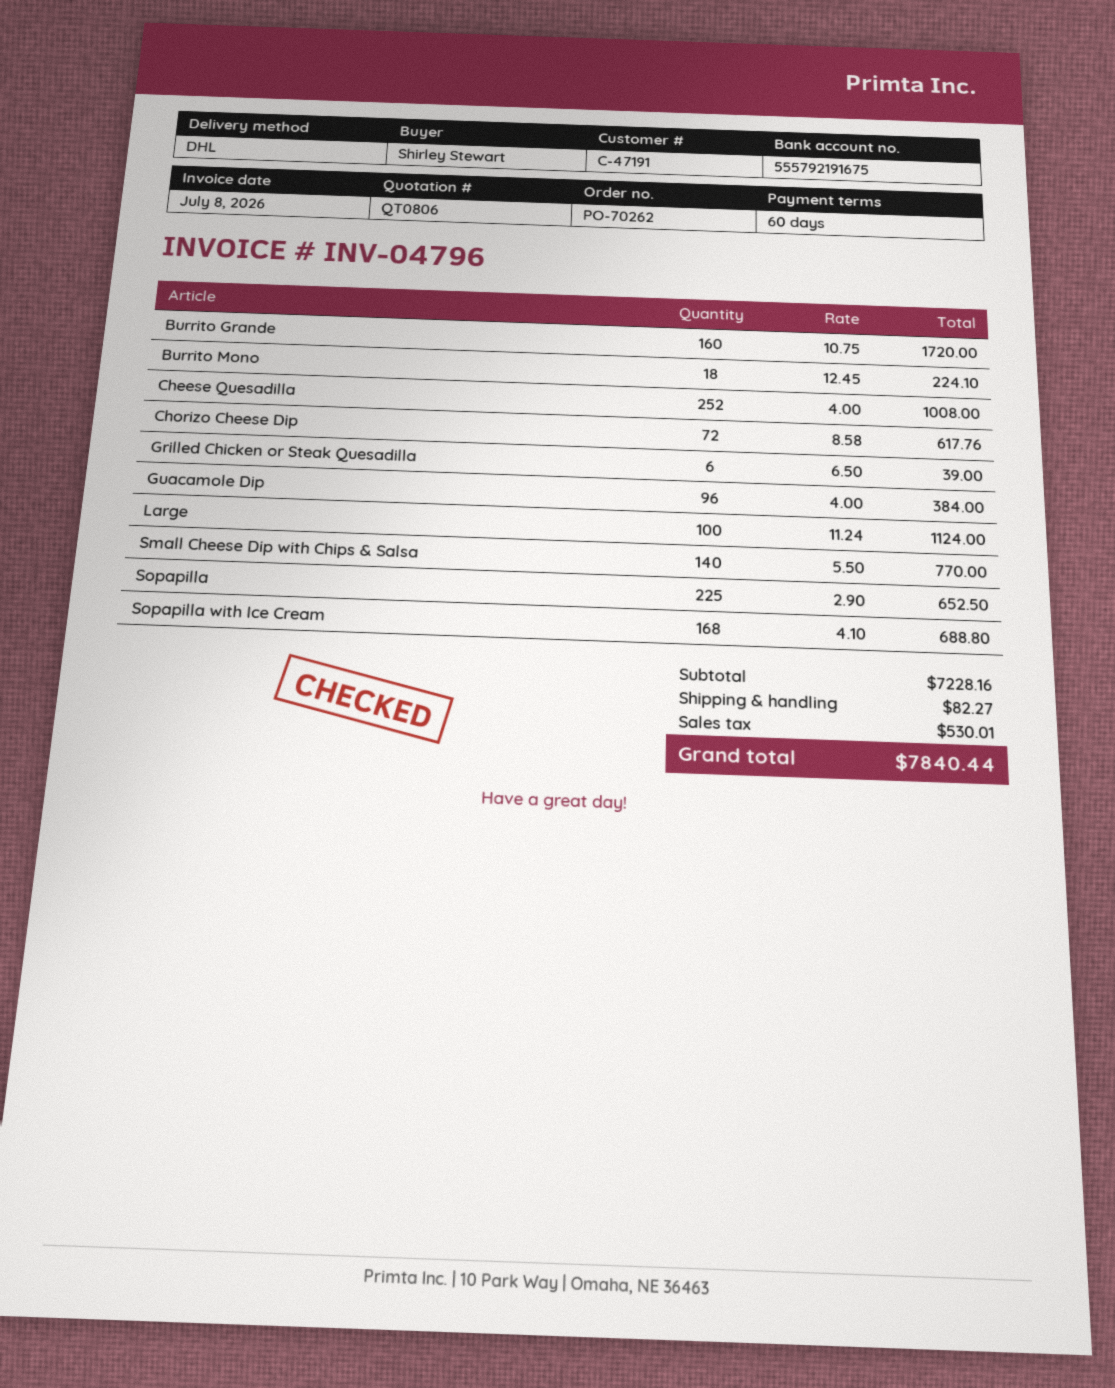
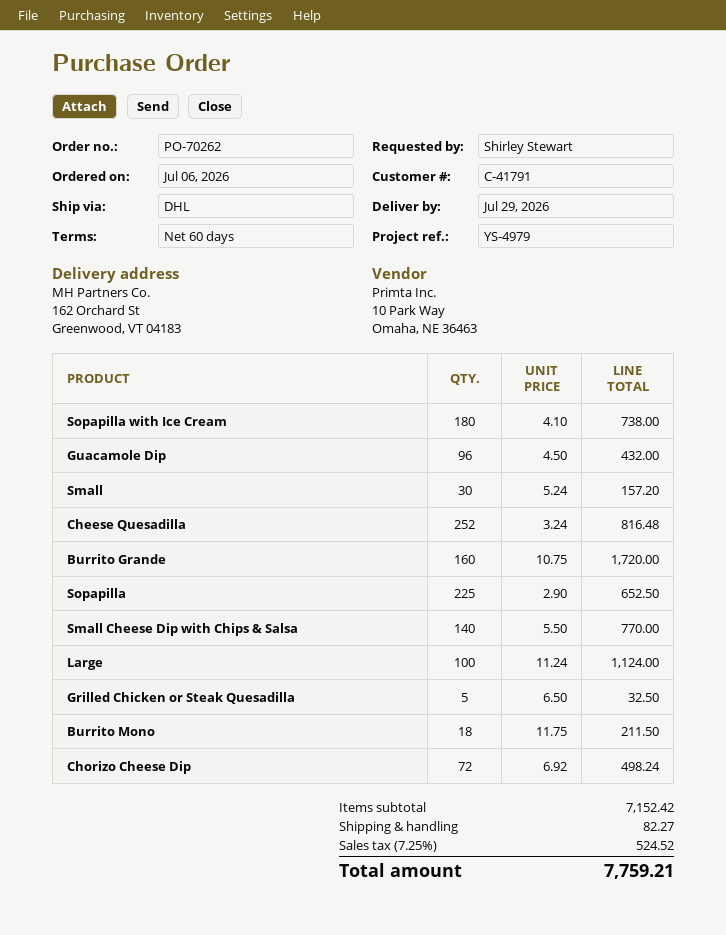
customer number: C-47191 -> C-41791
Burrito Mono: 18 x 12.45 = 224.10 -> 18 x 11.75 = 211.50
Cheese Quesadilla: 252 x 4.00 = 1008.00 -> 252 x 3.24 = 816.48
Chorizo Cheese Dip: 72 x 8.58 = 617.76 -> 72 x 6.92 = 498.24
Grilled Chicken or Steak Quesadilla: 6 x 6.50 = 39.00 -> 5 x 6.50 = 32.50
Guacamole Dip: 96 x 4.00 = 384.00 -> 96 x 4.50 = 432.00
Sopapilla with Ice Cream: 168 x 4.10 = 688.80 -> 180 x 4.10 = 738.00
Small: none -> 30 x 5.24 = 157.20
subtotal: 7228.16 -> 7152.42
tax: 530.01 -> 524.52
total: 7840.44 -> 7759.21

